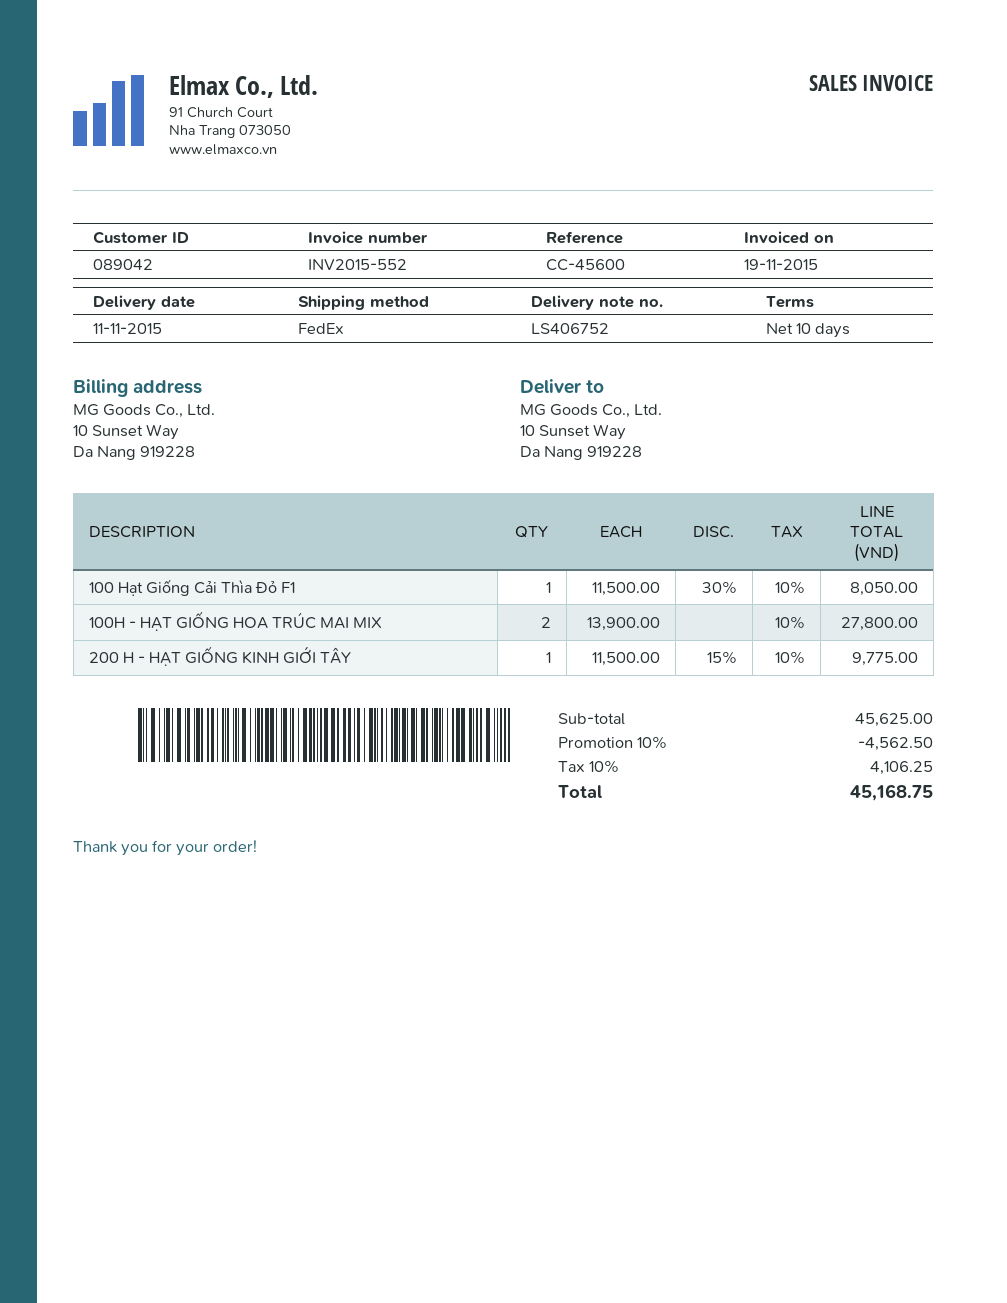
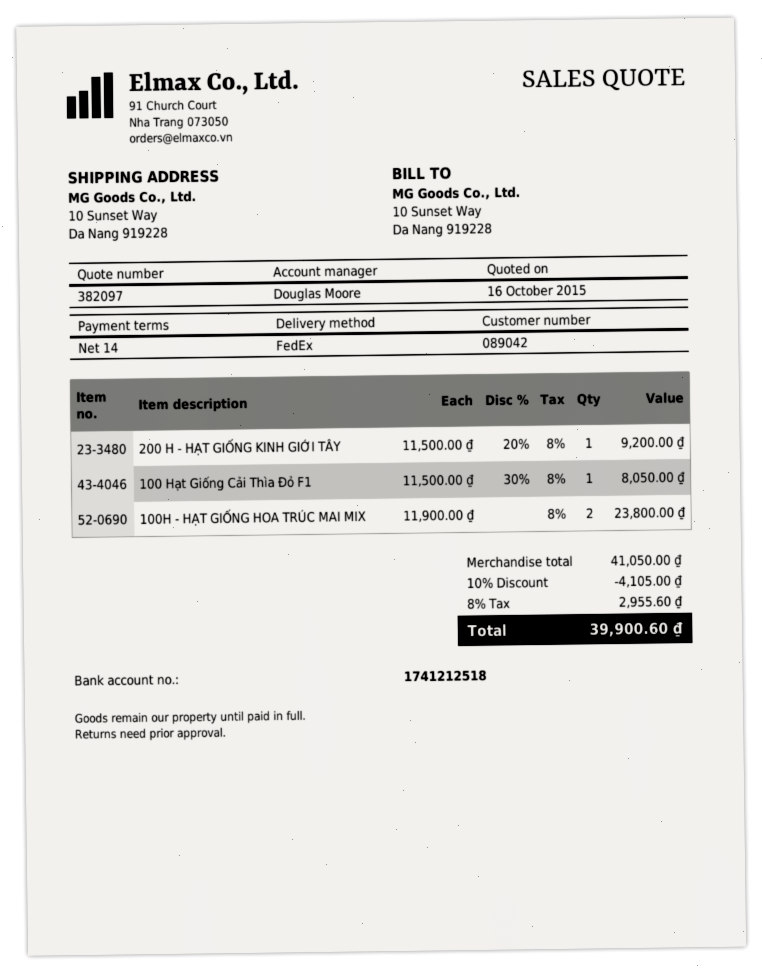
payment terms: 10 days -> 14 days
100H - HẠT GIỐNG HOA TRÚC MAI MIX: 2 x 13900.00 = 27800.00 -> 2 x 11900.00 = 23800.00
200 H - HẠT GIỐNG KINH GIỚI TÂY: 1 x 11500.00 - 15% = 9775.00 -> 1 x 11500.00 - 20% = 9200.00
subtotal: 45625.00 -> 41050.00
discount: 10% = 4562.50 -> 10% = 4105.00
tax: 10% = 4106.25 -> 8% = 2955.60
total: 45168.75 -> 39900.60

